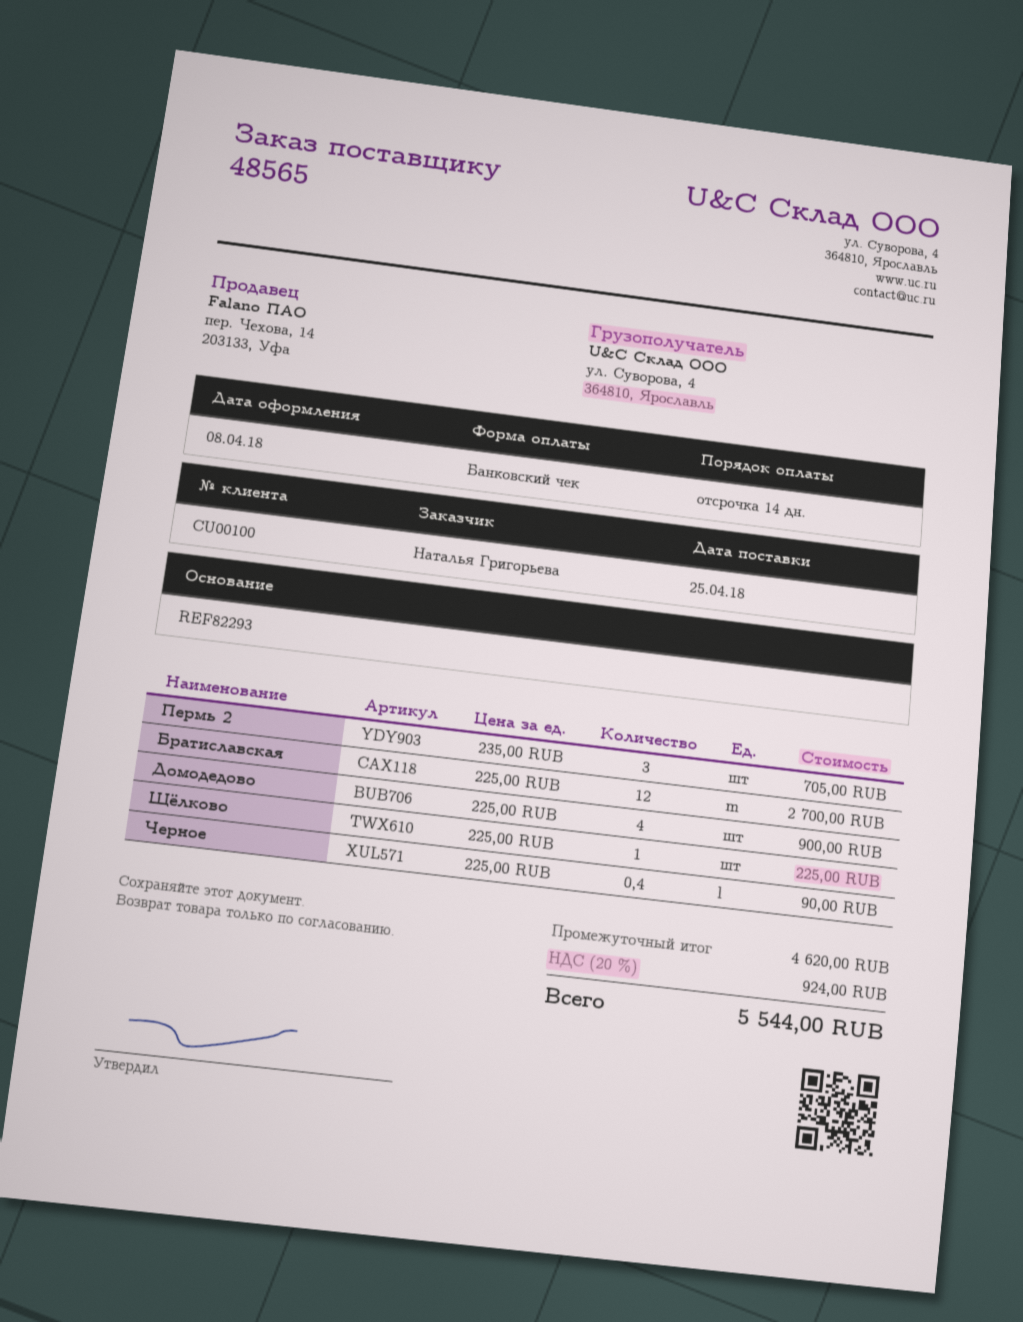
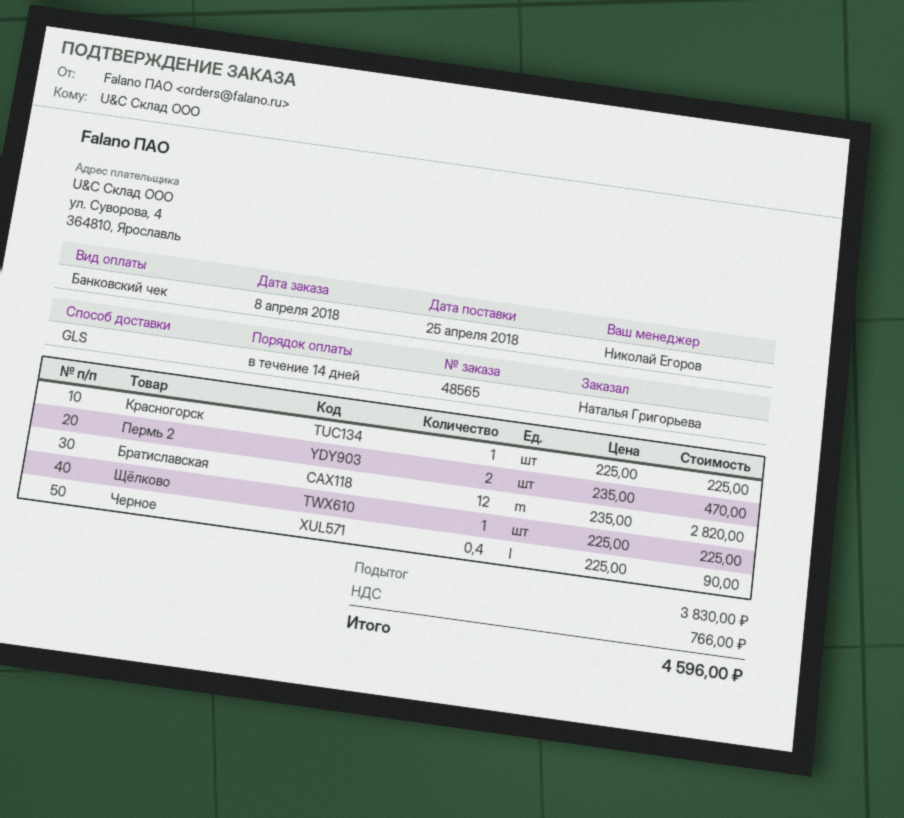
Пермь 2: 3 x 235.00 = 705.00 -> 2 x 235.00 = 470.00
Братиславская: 12 x 225.00 = 2700.00 -> 12 x 235.00 = 2820.00
Домодедово: 4 x 225.00 = 900.00 -> none
Красногорск: none -> 1 x 225.00 = 225.00
subtotal: 4620.00 -> 3830.00
tax: 924.00 -> 766.00
total: 5544.00 -> 4596.00

